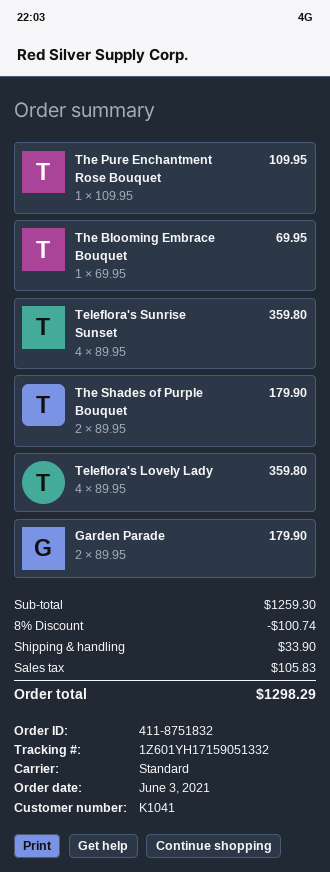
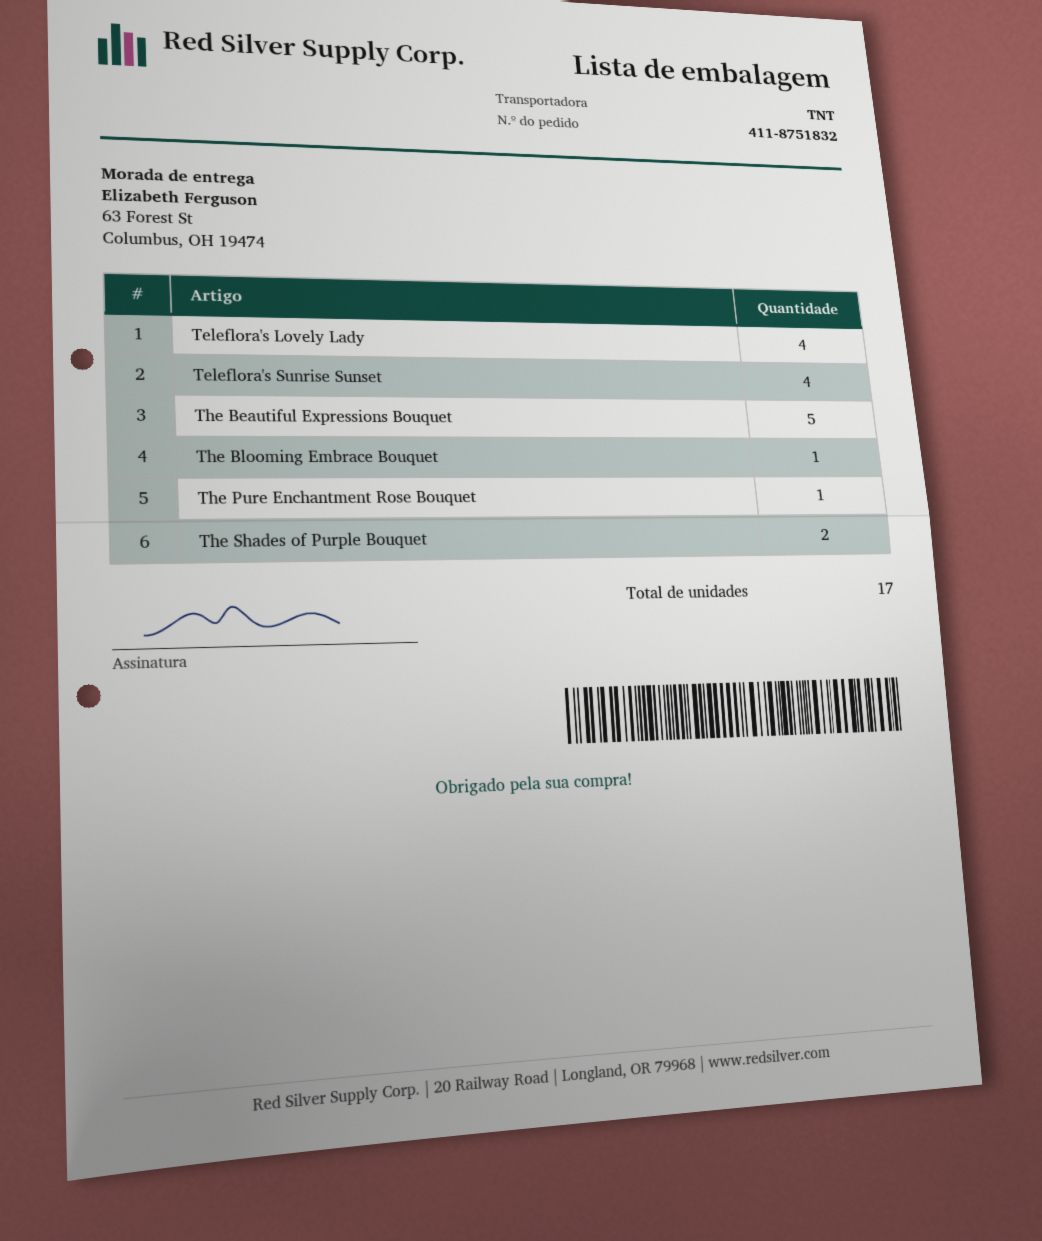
shipping method: standard -> TNT
Garden Parade: 2 -> none
The Beautiful Expressions Bouquet: none -> 5

